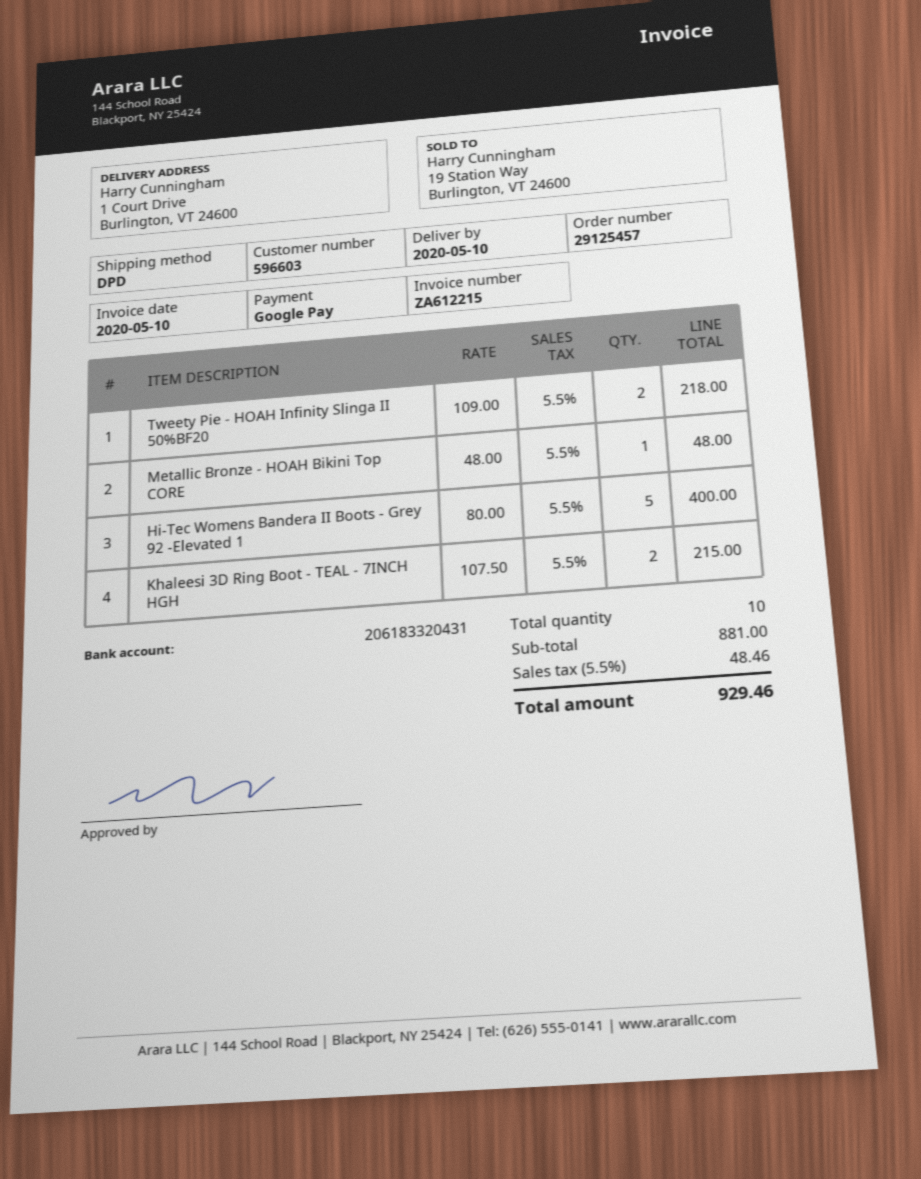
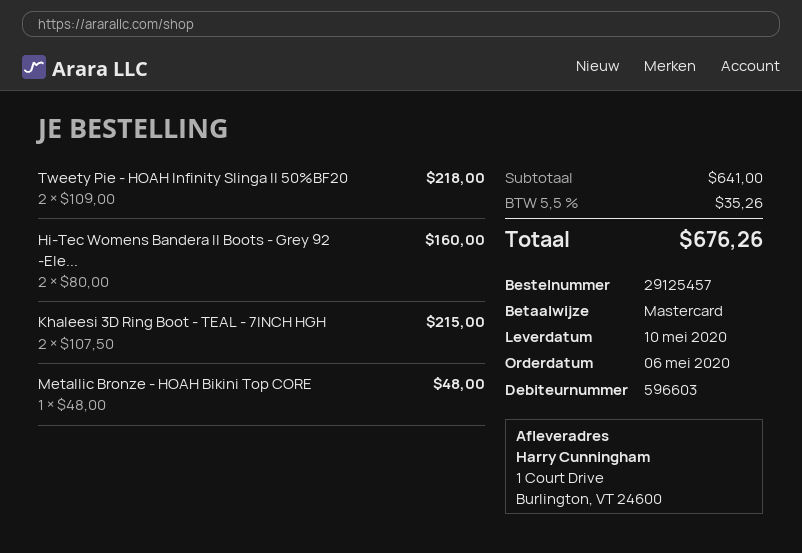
payment method: Google Pay -> Mastercard
Hi-Tec Womens Bandera II Boots - Grey 92 -Elevated 1: 5 x 80.00 = 400.00 -> 2 x 80.00 = 160.00
subtotal: 881.00 -> 641.00
tax: 5.5% = 48.46 -> 5.5% = 35.26
total: 929.46 -> 676.26

